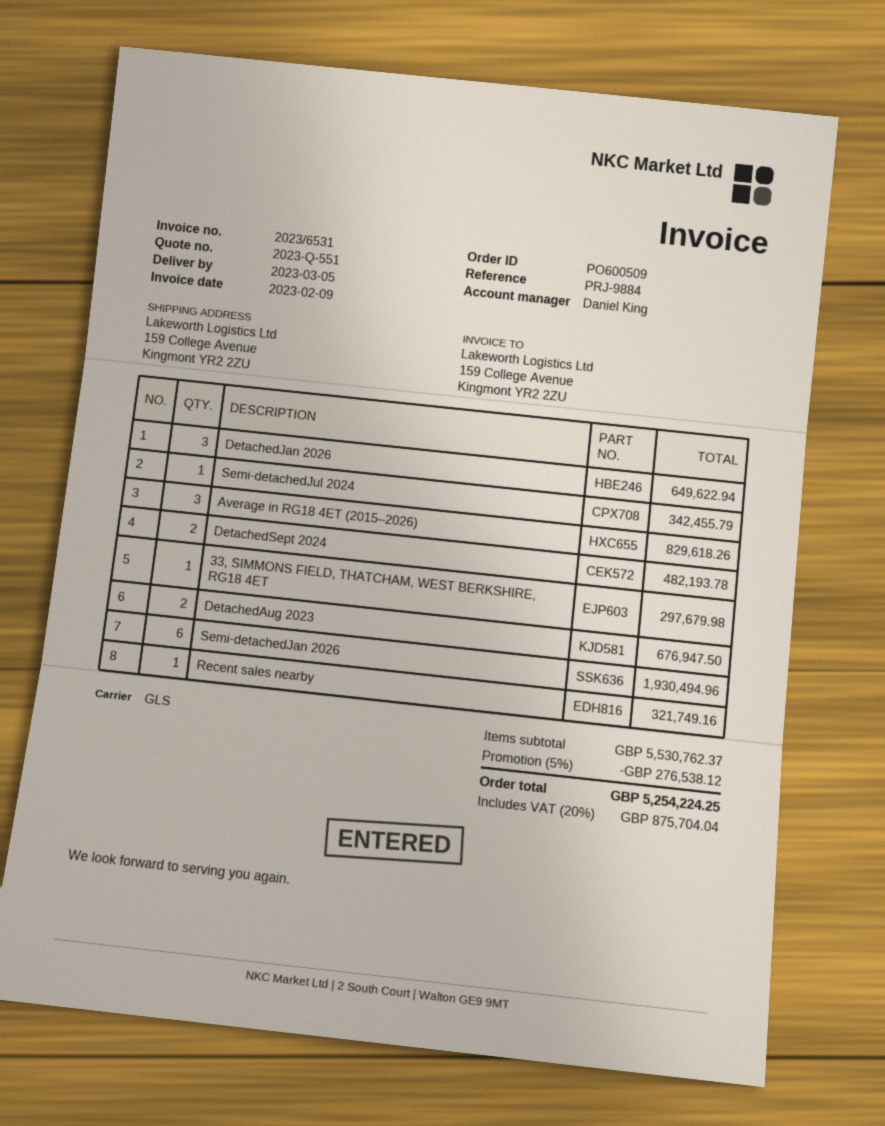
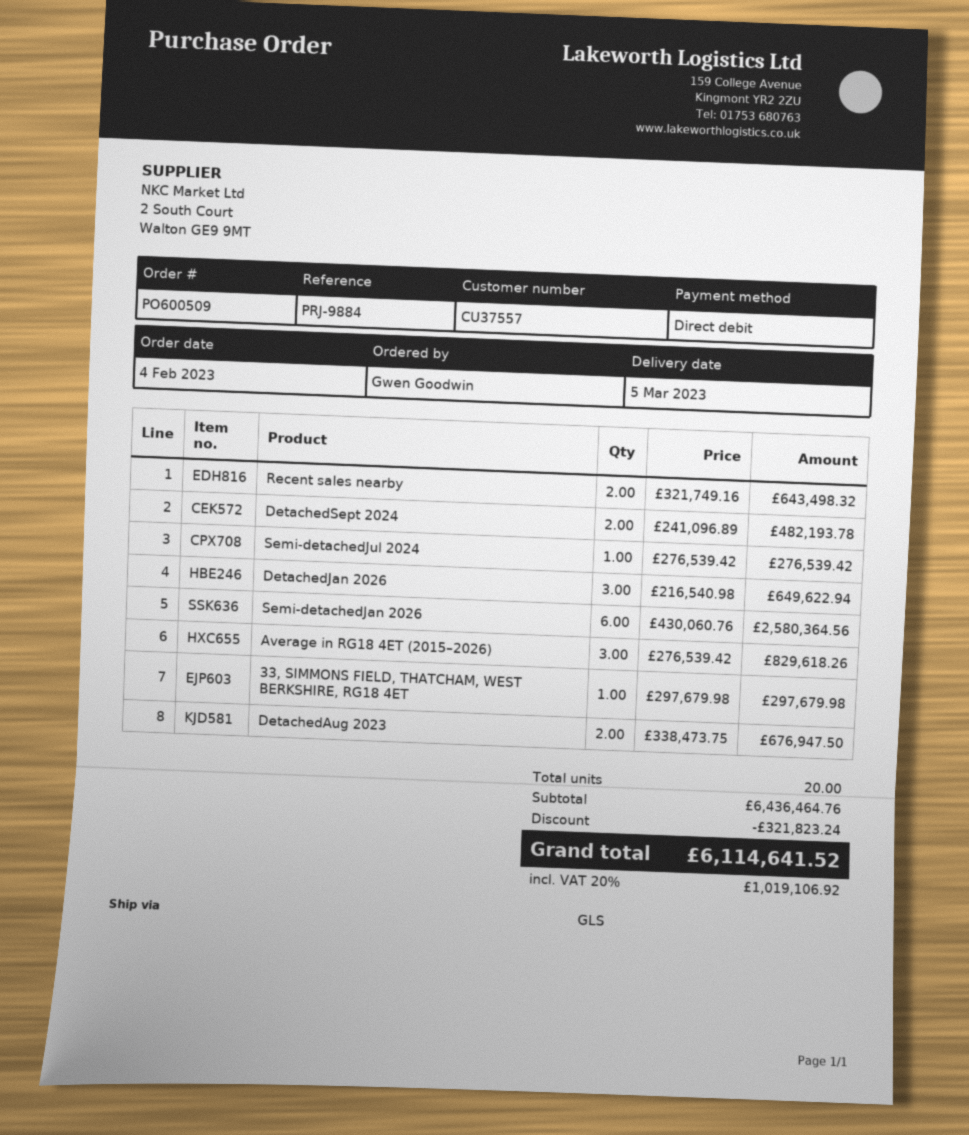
Semi-detachedJul 2024: 1 for 342455.79 -> 1 for 276539.42
Semi-detachedJan 2026: 6 for 1930494.96 -> 6 for 2580364.56
Recent sales nearby: 1 for 321749.16 -> 2 for 643498.32
subtotal: 5530762.37 -> 6436464.76
discount: 276538.12 -> 321823.24
tax: 20% = 875704.04 -> 20% = 1019106.92
total: 5254224.25 -> 6114641.52

